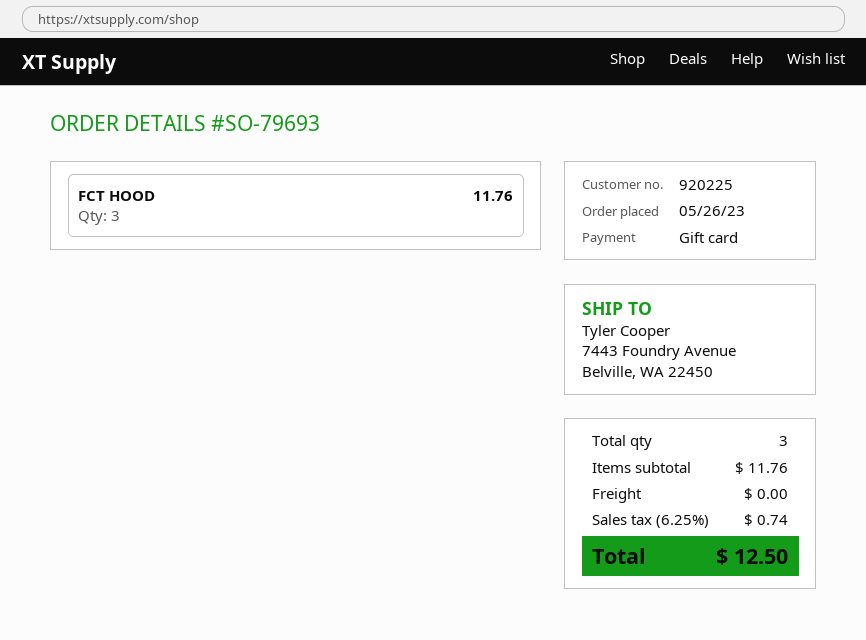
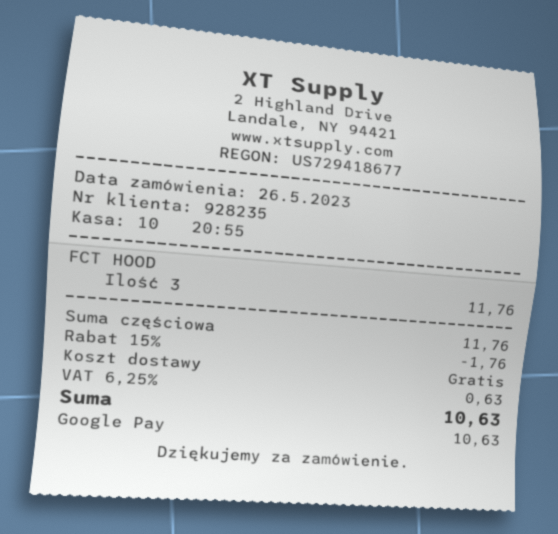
customer number: 920225 -> 928235
payment method: gift card -> Google Pay
discount: none -> 15% = 1.76
tax: 6.25% = 0.74 -> 6.25% = 0.63
total: 12.50 -> 10.63

